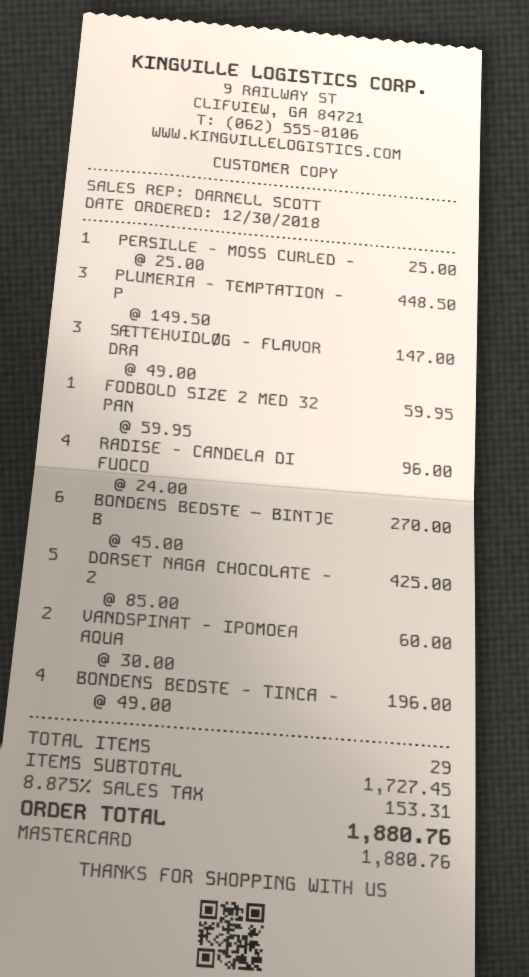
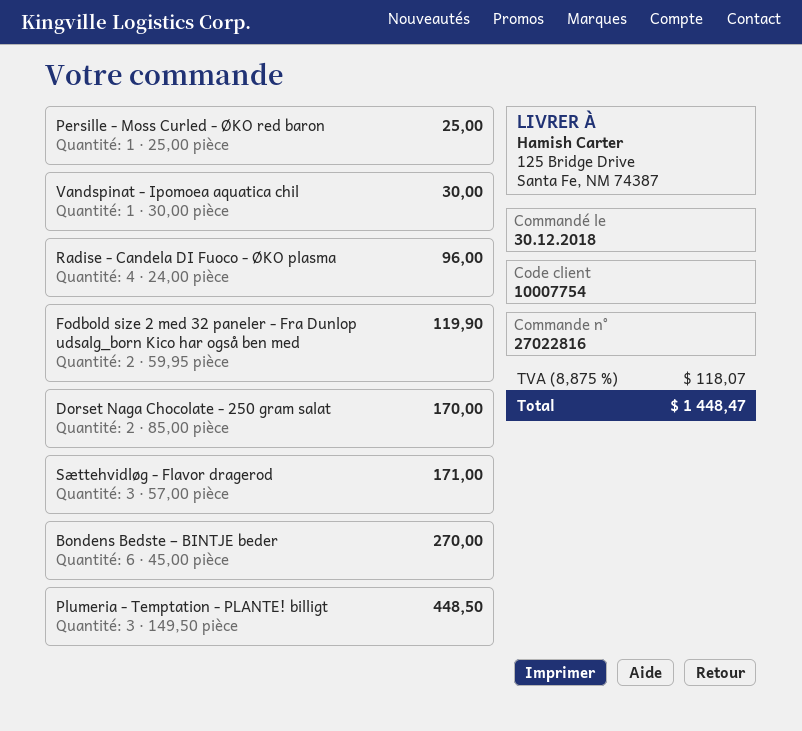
SÆTTEHVIDLØG - FLAVOR DRA: 3 x 49.00 = 147.00 -> 3 x 57.00 = 171.00
FODBOLD SIZE 2 MED 32 PAN: 1 x 59.95 = 59.95 -> 2 x 59.95 = 119.90
DORSET NAGA CHOCOLATE - 2: 5 x 85.00 = 425.00 -> 2 x 85.00 = 170.00
VANDSPINAT - IPOMOEA AQUA: 2 x 30.00 = 60.00 -> 1 x 30.00 = 30.00
BONDENS BEDSTE - TINCA -: 4 x 49.00 = 196.00 -> none
tax: 8.875% = 153.31 -> 8.875% = 118.07
total: 1880.76 -> 1448.47

